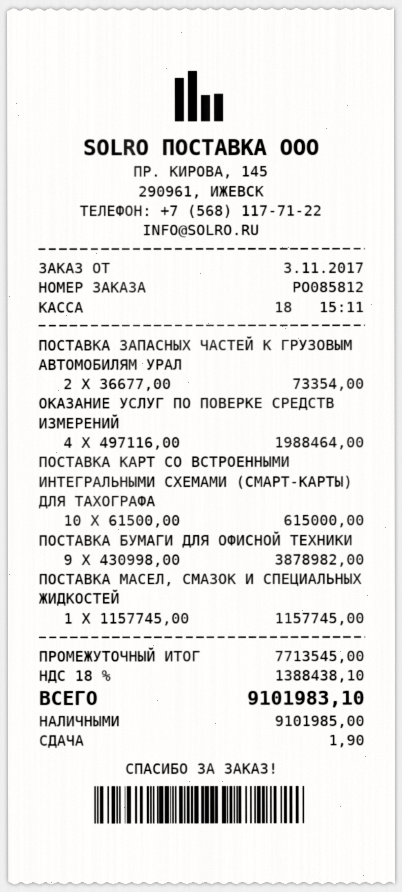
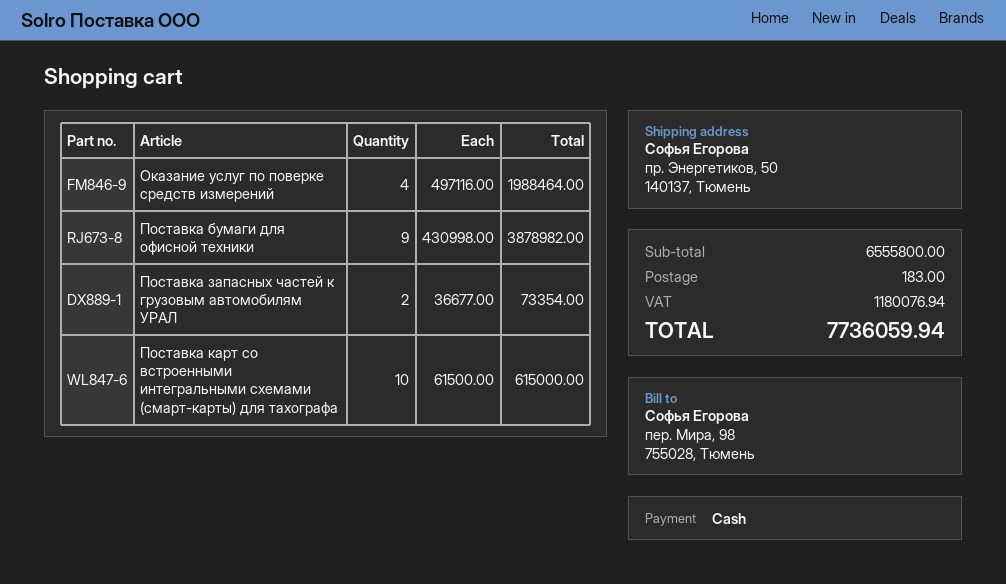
ПОСТАВКА МАСЕЛ, СМАЗОК И СПЕЦИАЛЬНЫХ ЖИДКОСТЕЙ: 1 x 1157745.00 = 1157745.00 -> none
subtotal: 7713545.00 -> 6555800.00
shipping: none -> 183.00
tax: 1388438.10 -> 1180076.94
total: 9101983.10 -> 7736059.94

